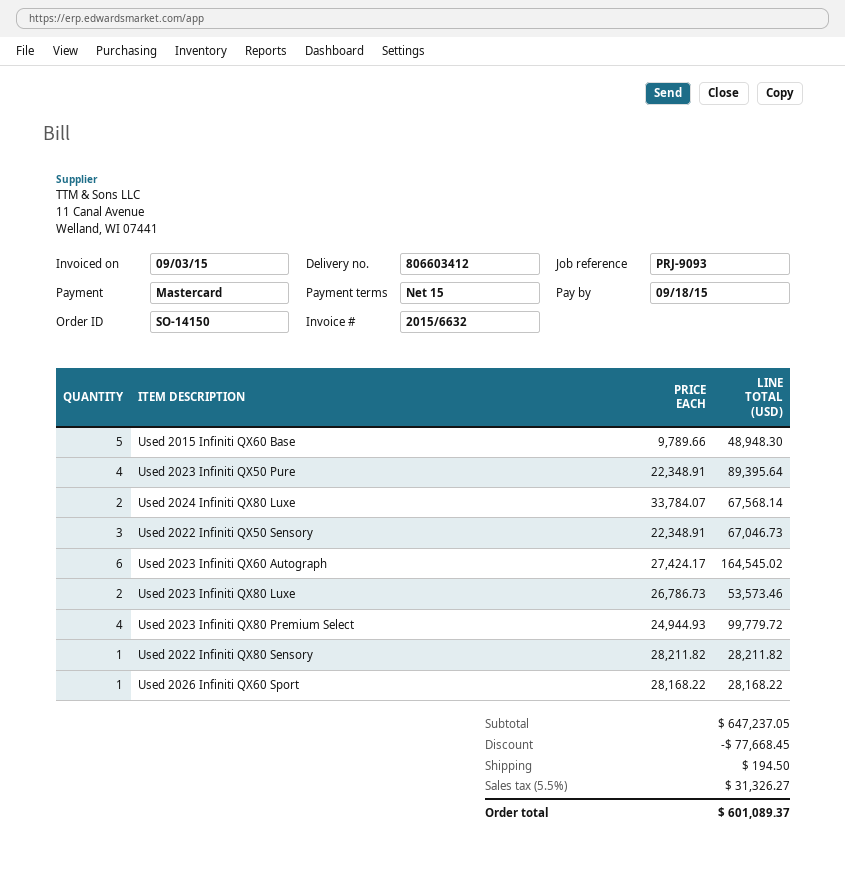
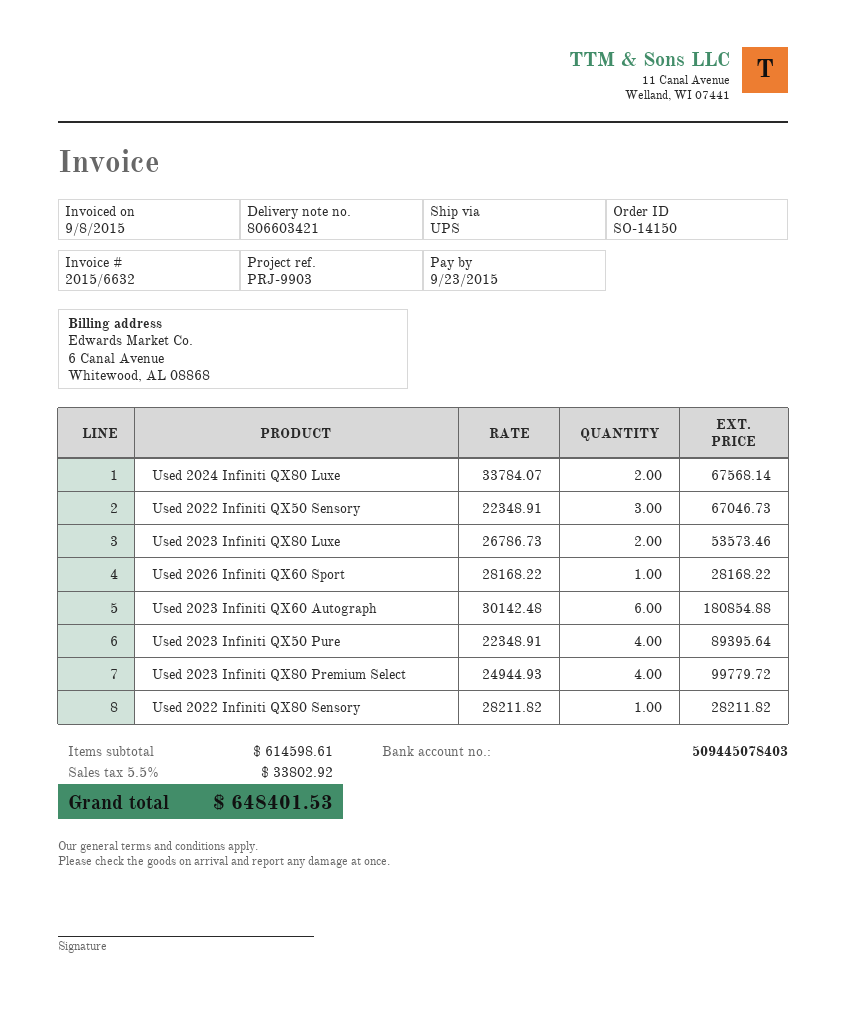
delivery note number: 806603412 -> 806603421
invoice date: 2015-09-03 -> 2015-09-08
due date: 2015-09-18 -> 2015-09-23
reference: PRJ-9093 -> PRJ-9903
Used 2015 Infiniti QX60 Base: 5 x 9789.66 = 48948.30 -> none
Used 2023 Infiniti QX60 Autograph: 6 x 27424.17 = 164545.02 -> 6 x 30142.48 = 180854.88
subtotal: 647237.05 -> 614598.61
discount: 77668.45 -> none
shipping: 194.50 -> none
tax: 5.5% = 31326.27 -> 5.5% = 33802.92
total: 601089.37 -> 648401.53

